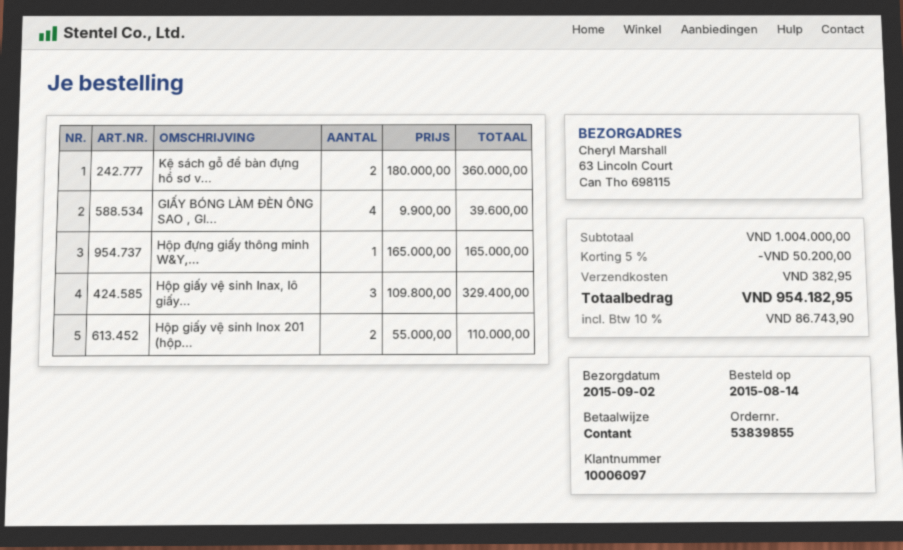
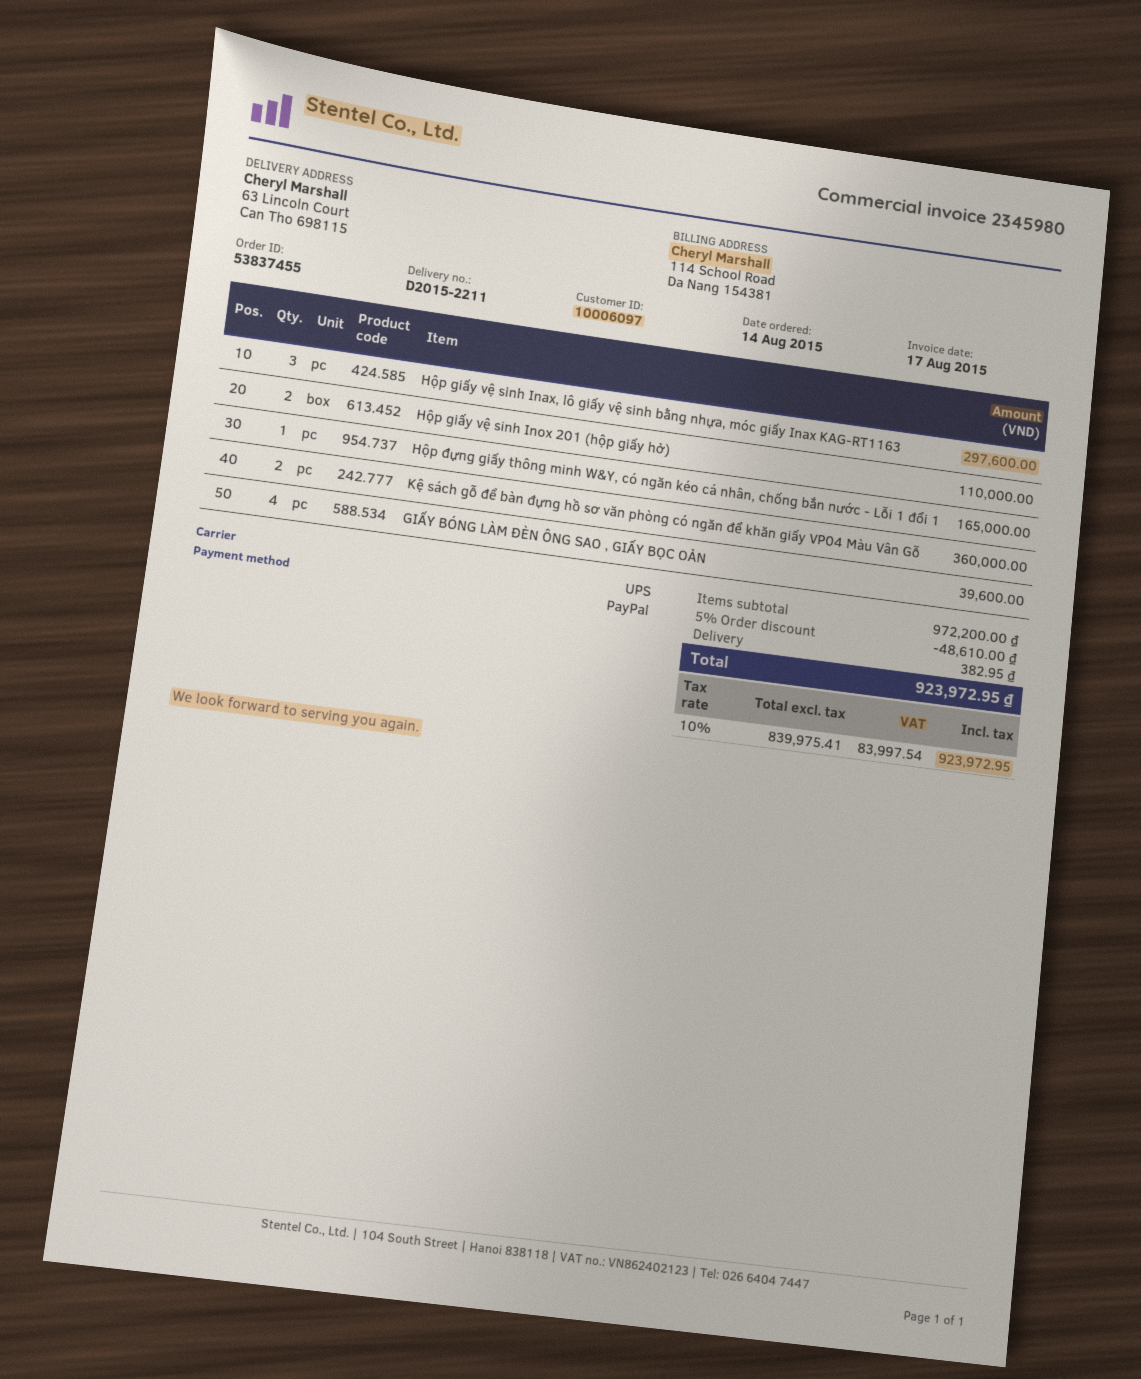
order number: 53839855 -> 53837455
payment method: cash -> PayPal
Hộp giấy vệ sinh Inax, lô giấy...: 3 for 329400.00 -> 3 for 297600.00
subtotal: 1004000.00 -> 972200.00
discount: 5% = 50200.00 -> 5% = 48610.00
tax: 10% = 86743.90 -> 10% = 83997.54
total: 954182.95 -> 923972.95

